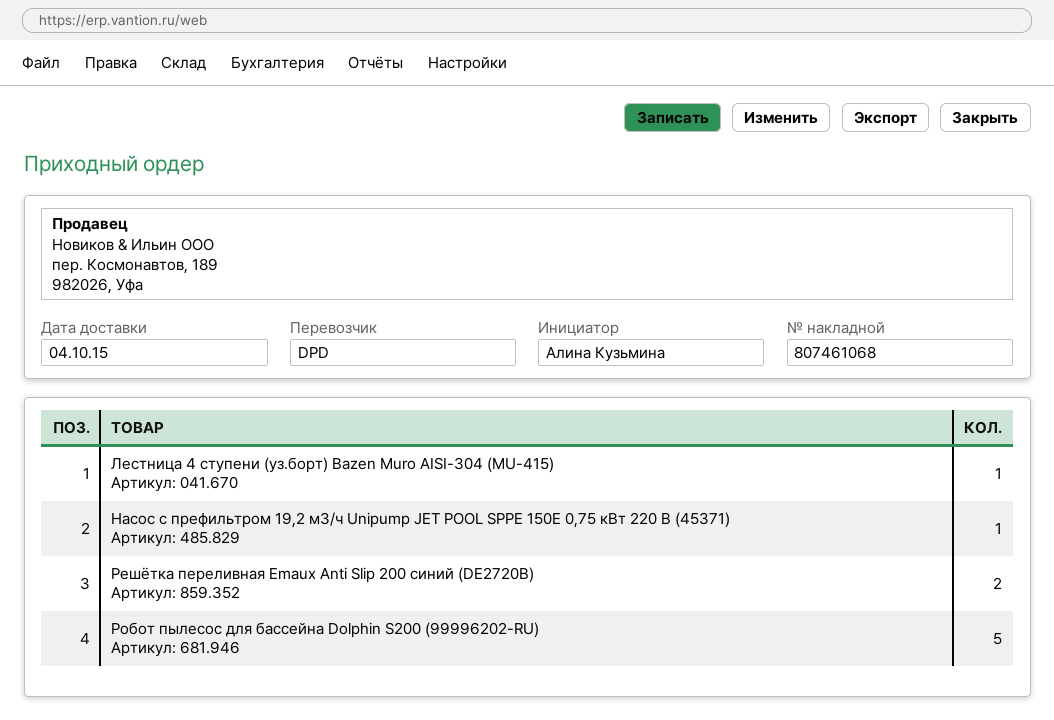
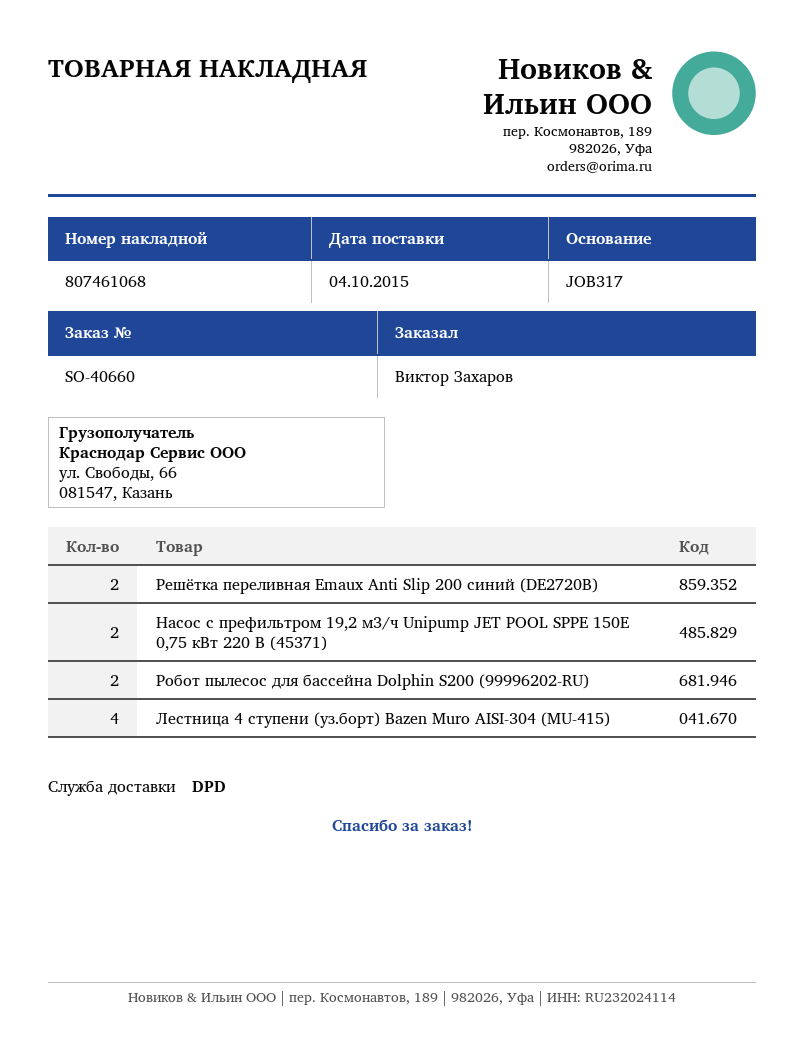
ordered by: Алина Кузьмина -> Виктор Захаров
Лестница 4 ступени (уз.борт) Bazen Muro AISI-304 (MU-415): 1 -> 4
Насос с префильтром 19,2 м3/ч Unipump JET POOL SPPE 150E 0,75 кВт 220 В (45371): 1 -> 2
Робот пылесос для бассейна Dolphin S200 (99996202-RU): 5 -> 2

